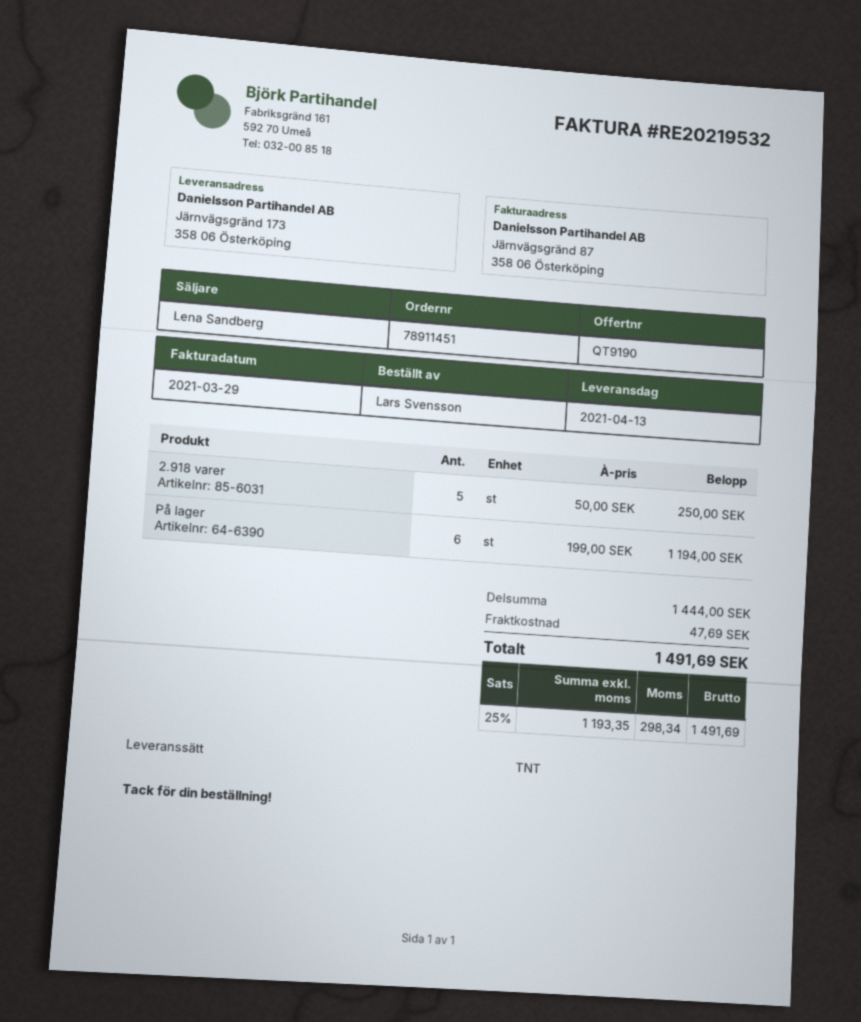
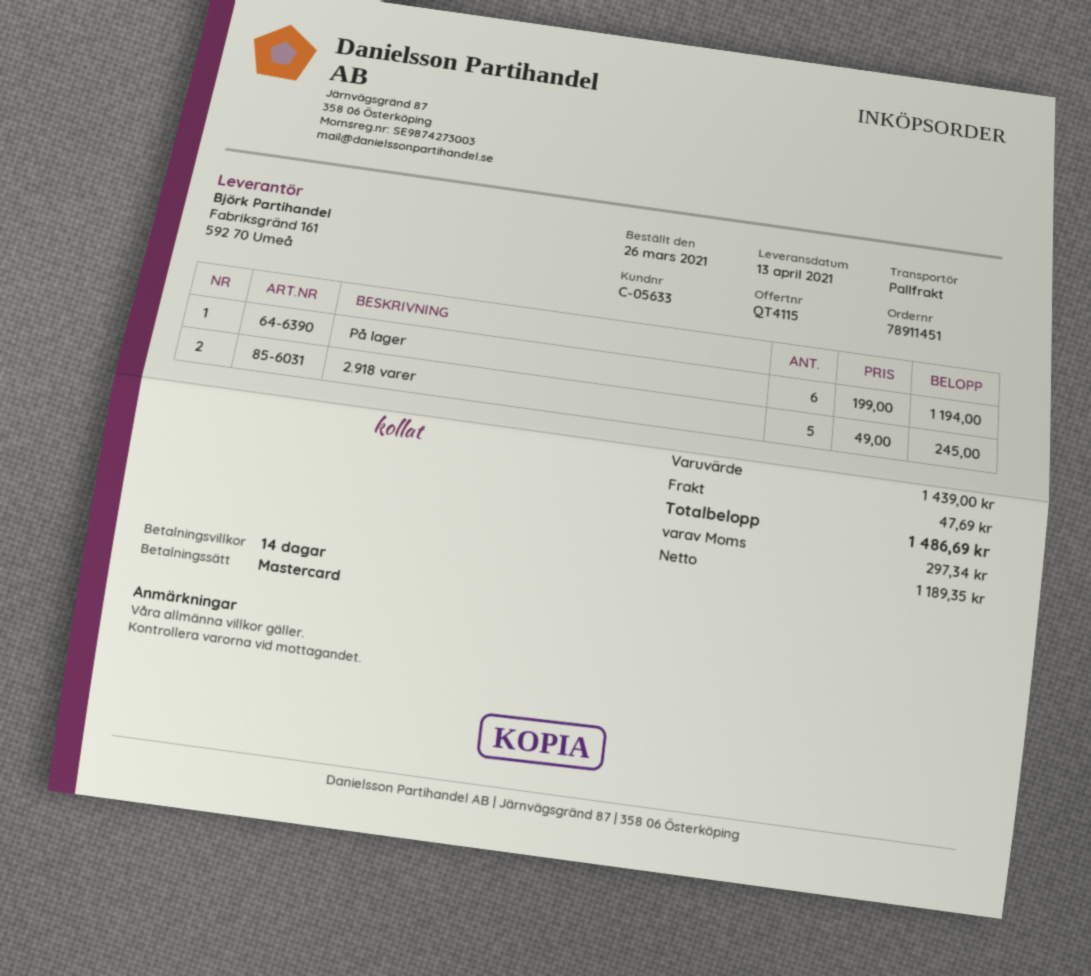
quote number: QT9190 -> QT4115
shipping method: TNT -> pallet freight
2.918 varer: 5 x 50.00 = 250.00 -> 5 x 49.00 = 245.00
subtotal: 1444.00 -> 1439.00
net: 1193.35 -> 1189.35
tax: 298.34 -> 297.34
total: 1491.69 -> 1486.69

